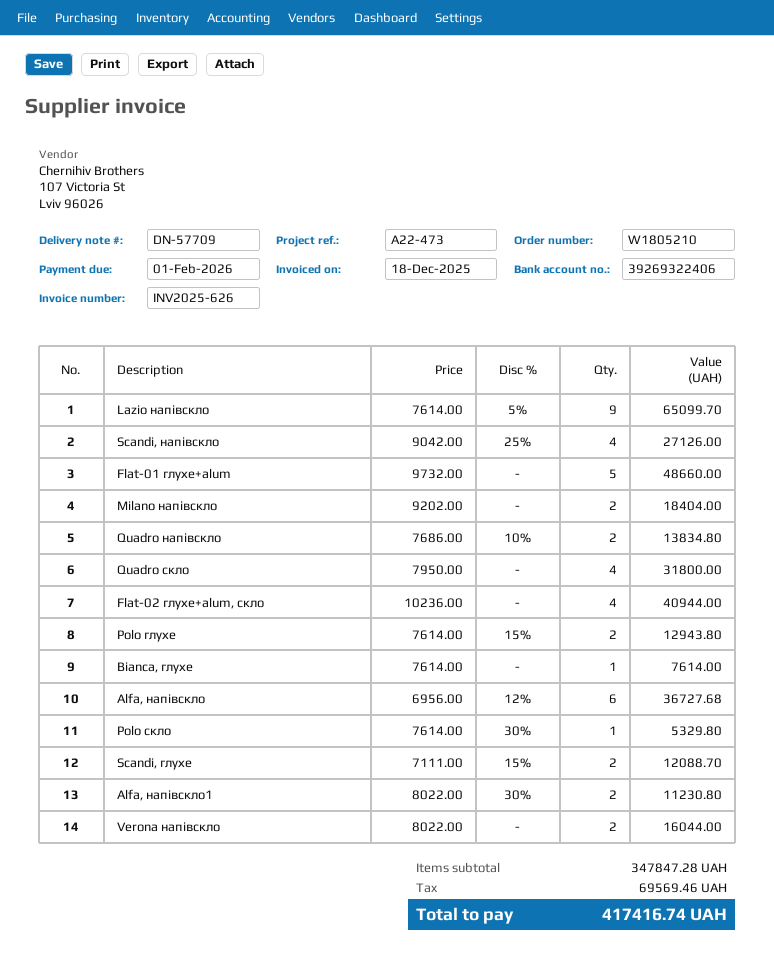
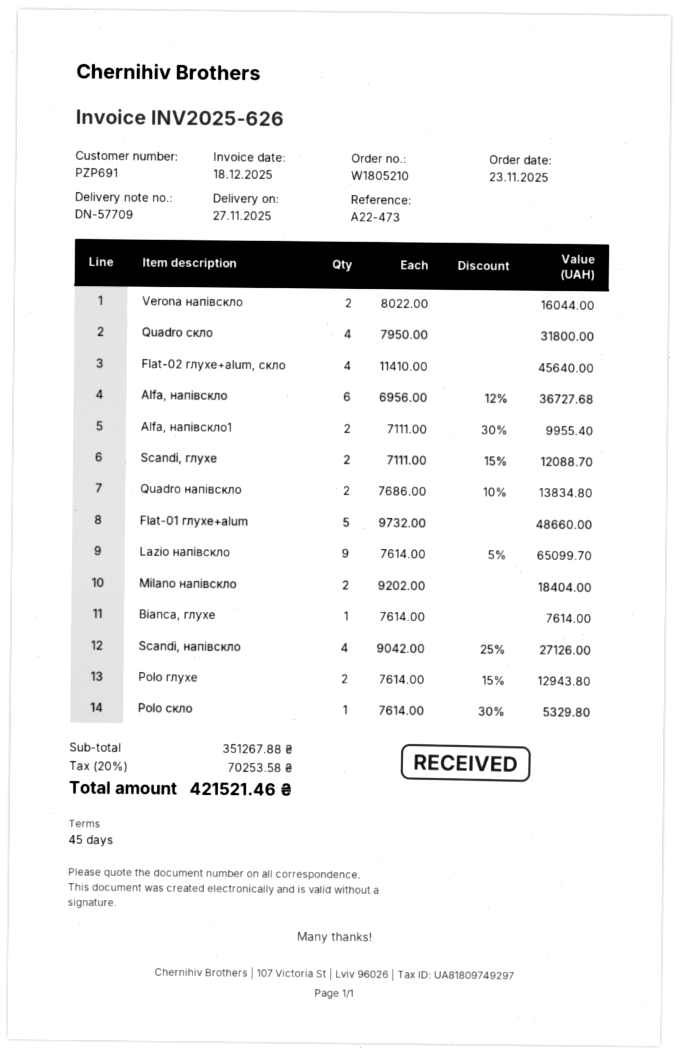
Flat-02 глухе+alum, скло: 4 x 10236.00 = 40944.00 -> 4 x 11410.00 = 45640.00
Alfa, напівскло1: 2 x 8022.00 - 30% = 11230.80 -> 2 x 7111.00 - 30% = 9955.40
subtotal: 347847.28 -> 351267.88
tax: 69569.46 -> 70253.58
total: 417416.74 -> 421521.46

